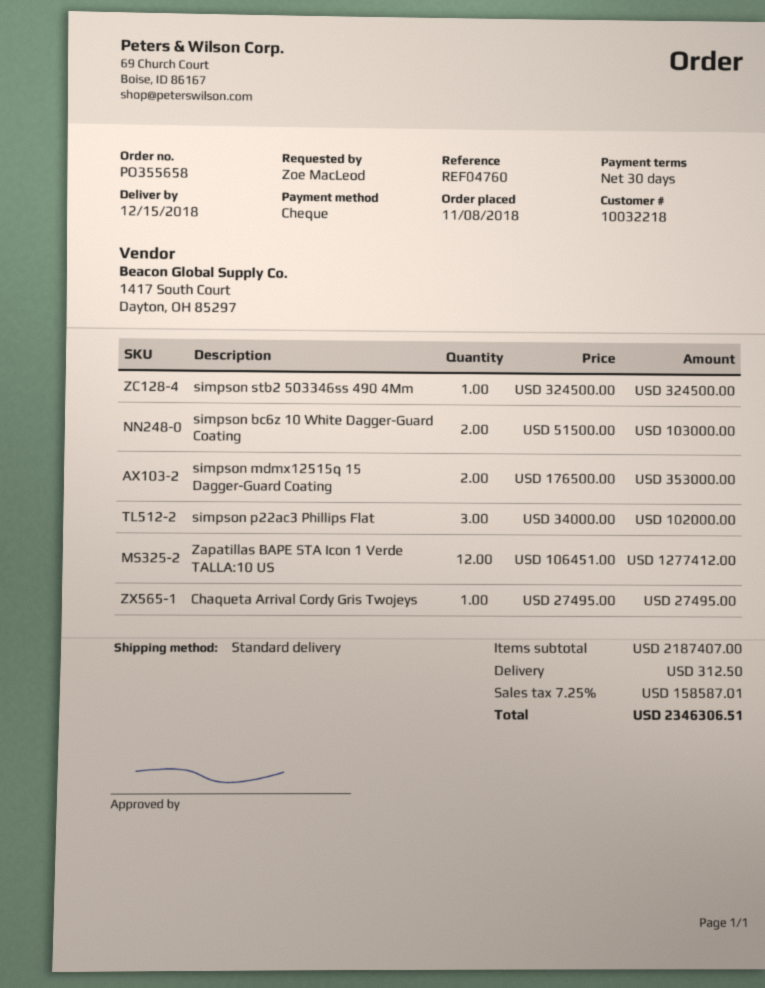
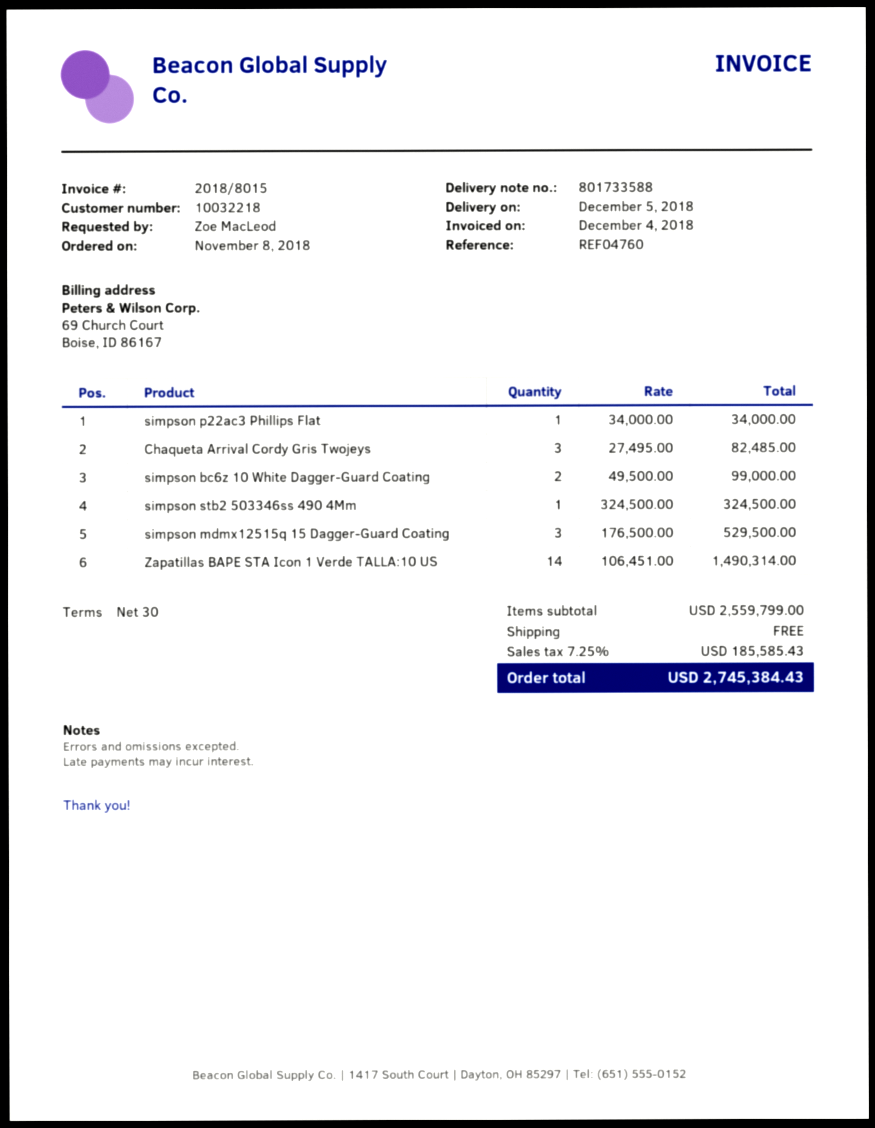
delivery date: 2018-12-15 -> 2018-12-05
simpson bc6z 10 White Dagger-Guard Coating: 2 x 51500.00 = 103000.00 -> 2 x 49500.00 = 99000.00
simpson mdmx12515q 15 Dagger-Guard Coating: 2 x 176500.00 = 353000.00 -> 3 x 176500.00 = 529500.00
simpson p22ac3 Phillips Flat: 3 x 34000.00 = 102000.00 -> 1 x 34000.00 = 34000.00
Zapatillas BAPE STA Icon 1 Verde TALLA:10 US: 12 x 106451.00 = 1277412.00 -> 14 x 106451.00 = 1490314.00
Chaqueta Arrival Cordy Gris Twojeys: 1 x 27495.00 = 27495.00 -> 3 x 27495.00 = 82485.00
subtotal: 2187407.00 -> 2559799.00
shipping: 312.50 -> 0.00
tax: 7.25% = 158587.01 -> 7.25% = 185585.43
total: 2346306.51 -> 2745384.43

